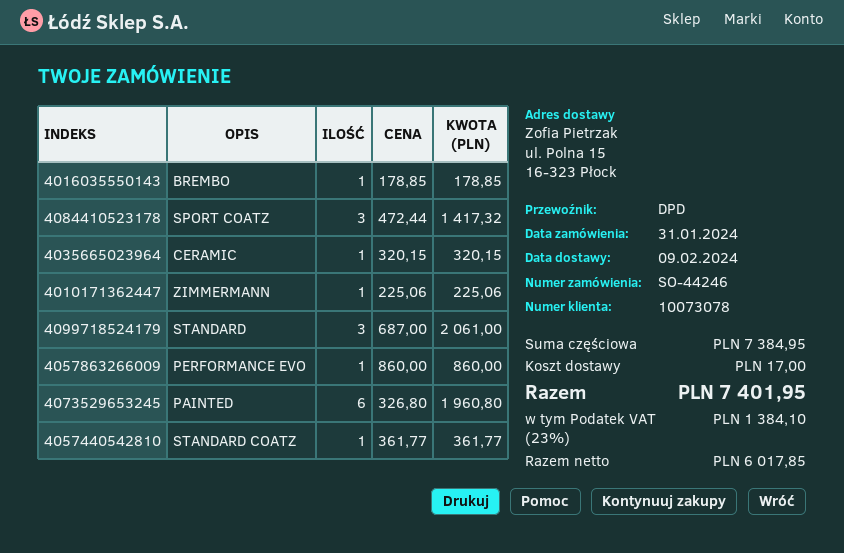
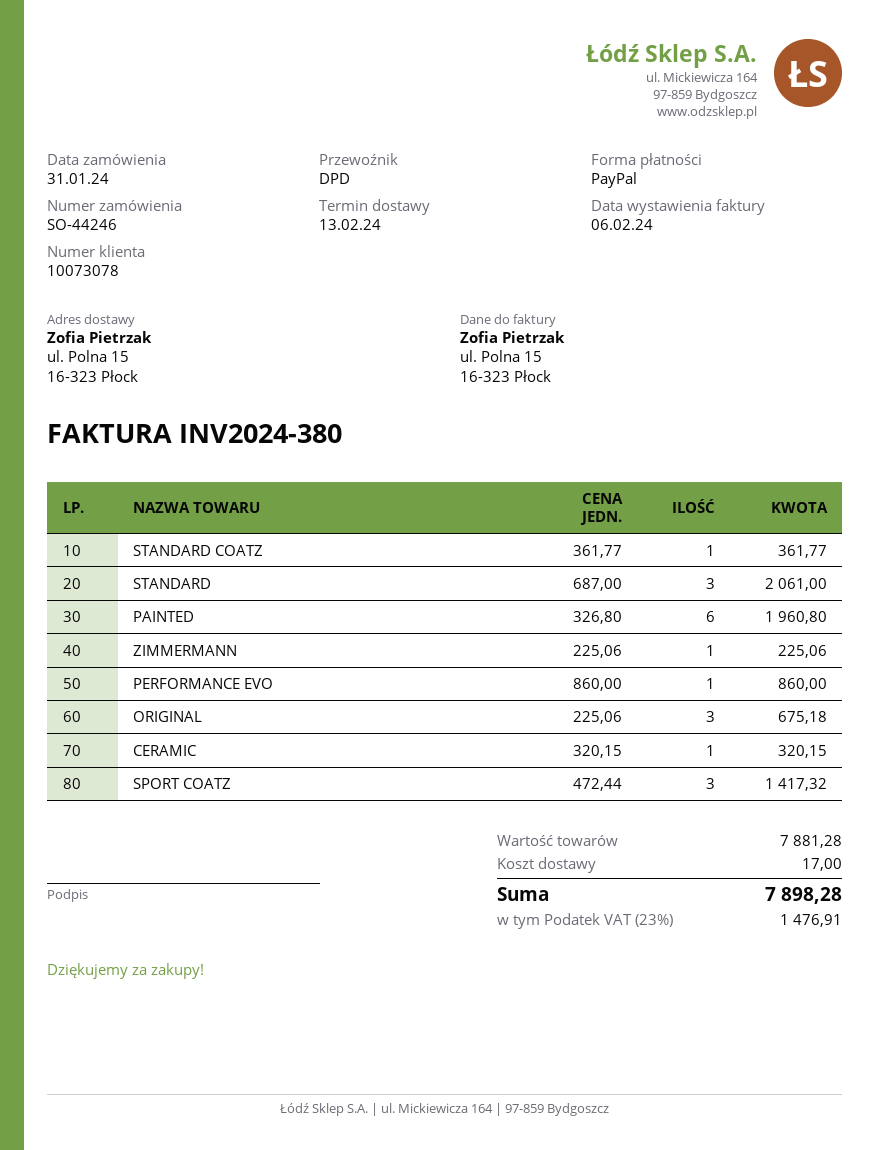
delivery date: 2024-02-09 -> 2024-02-13
BREMBO: 1 x 178.85 = 178.85 -> none
ORIGINAL: none -> 3 x 225.06 = 675.18
subtotal: 7384.95 -> 7881.28
tax: 23% = 1384.10 -> 23% = 1476.91
total: 7401.95 -> 7898.28

